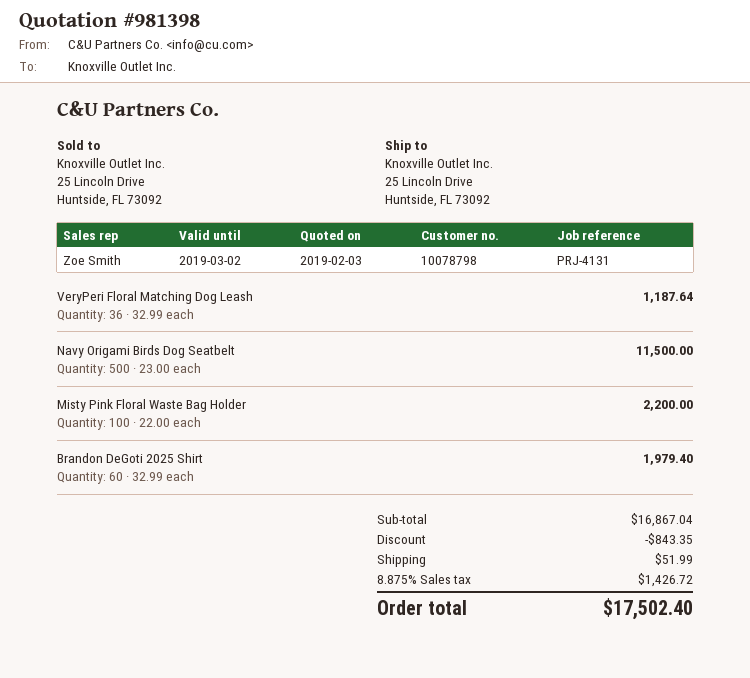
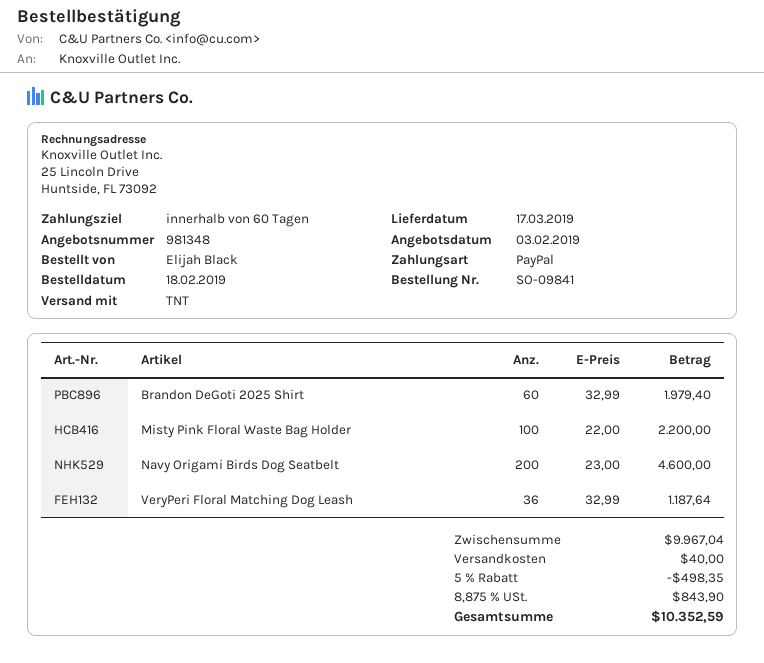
quote number: 981398 -> 981348
Navy Origami Birds Dog Seatbelt: 500 x 23.00 = 11500.00 -> 200 x 23.00 = 4600.00
subtotal: 16867.04 -> 9967.04
discount: 843.35 -> 498.35
shipping: 51.99 -> 40.00
tax: 8.875% = 1426.72 -> 8.875% = 843.90
total: 17502.40 -> 10352.59

